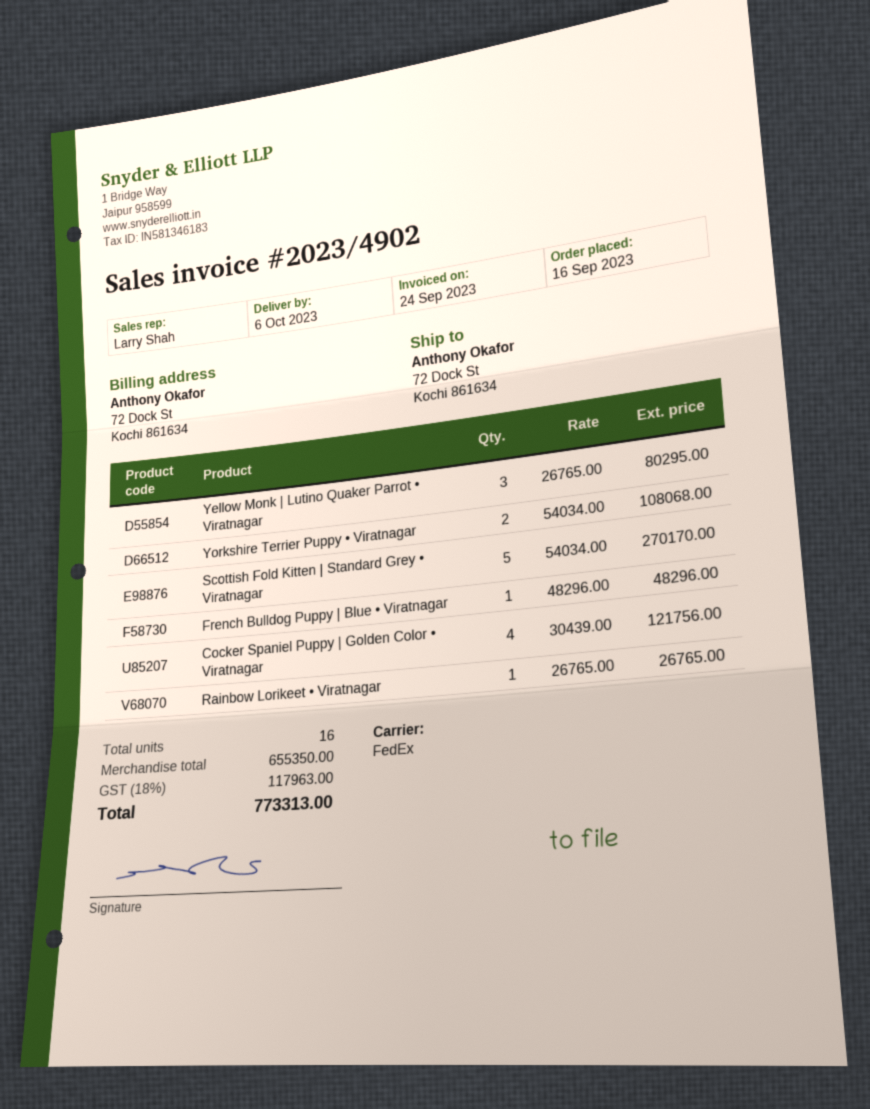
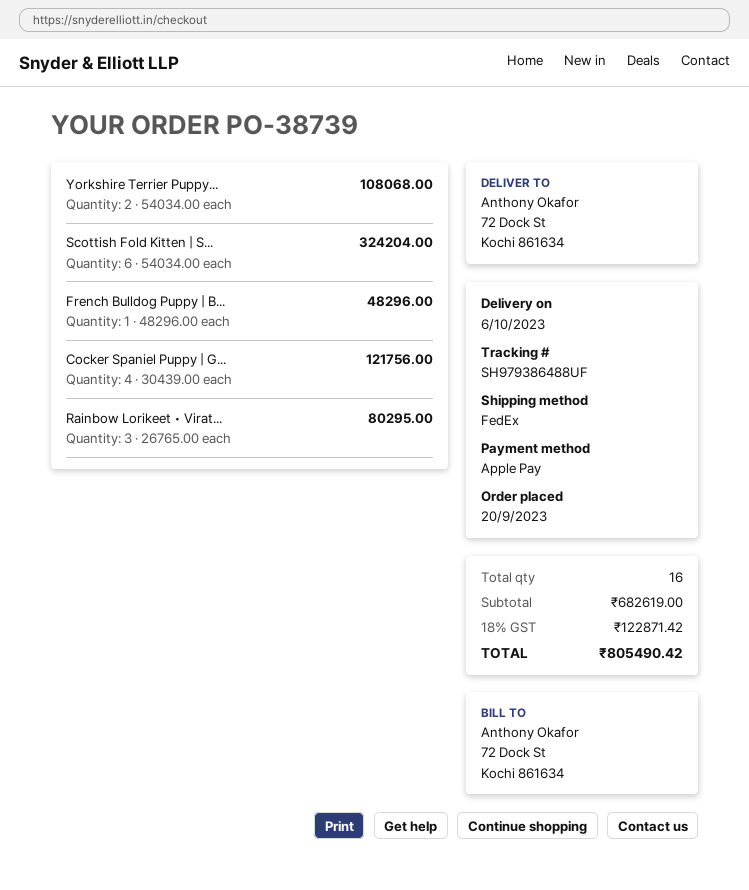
order date: 2023-09-16 -> 2023-09-20
Yellow Monk | Lutino Quaker Parrot • Viratnagar: 3 x 26765.00 = 80295.00 -> none
Scottish Fold Kitten | Standard Grey • Viratnagar: 5 x 54034.00 = 270170.00 -> 6 x 54034.00 = 324204.00
Rainbow Lorikeet • Viratnagar: 1 x 26765.00 = 26765.00 -> 3 x 26765.00 = 80295.00
subtotal: 655350.00 -> 682619.00
tax: 18% = 117963.00 -> 18% = 122871.42
total: 773313.00 -> 805490.42

